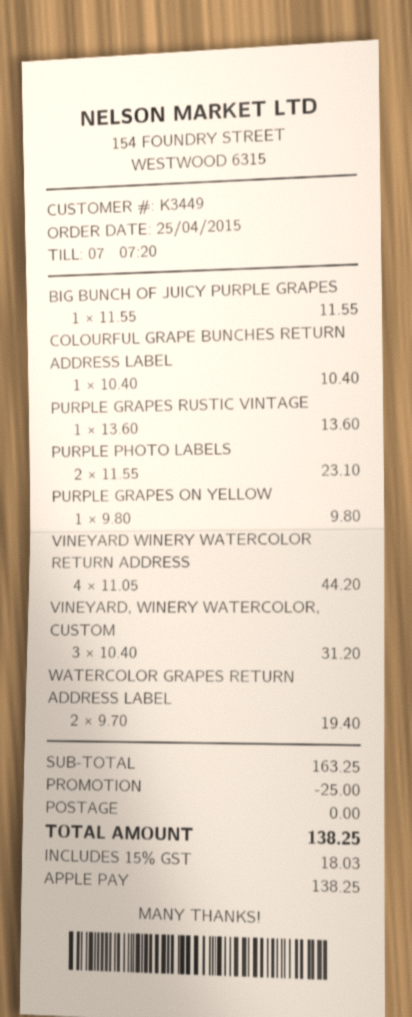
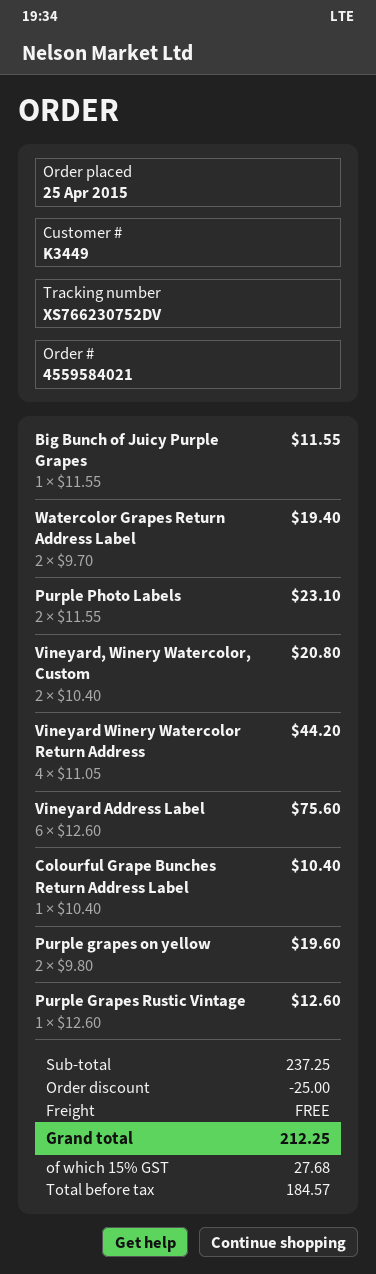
PURPLE GRAPES RUSTIC VINTAGE: 1 x 13.60 = 13.60 -> 1 x 12.60 = 12.60
PURPLE GRAPES ON YELLOW: 1 x 9.80 = 9.80 -> 2 x 9.80 = 19.60
VINEYARD, WINERY WATERCOLOR, CUSTOM: 3 x 10.40 = 31.20 -> 2 x 10.40 = 20.80
Vineyard Address Label: none -> 6 x 12.60 = 75.60
subtotal: 163.25 -> 237.25
tax: 15% = 18.03 -> 15% = 27.68
total: 138.25 -> 212.25

